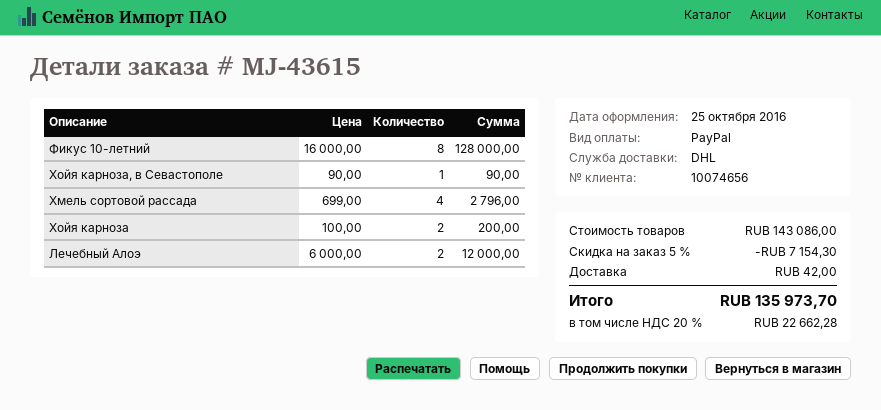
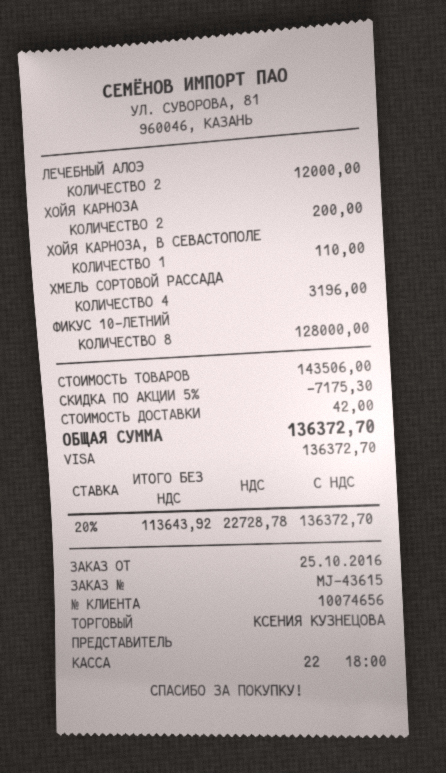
payment method: PayPal -> Visa
Хойя карноза, в Севастополе: 1 for 90.00 -> 1 for 110.00
Хмель сортовой рассада: 4 for 2796.00 -> 4 for 3196.00
subtotal: 143086.00 -> 143506.00
discount: 5% = 7154.30 -> 5% = 7175.30
tax: 20% = 22662.28 -> 20% = 22728.78
total: 135973.70 -> 136372.70

